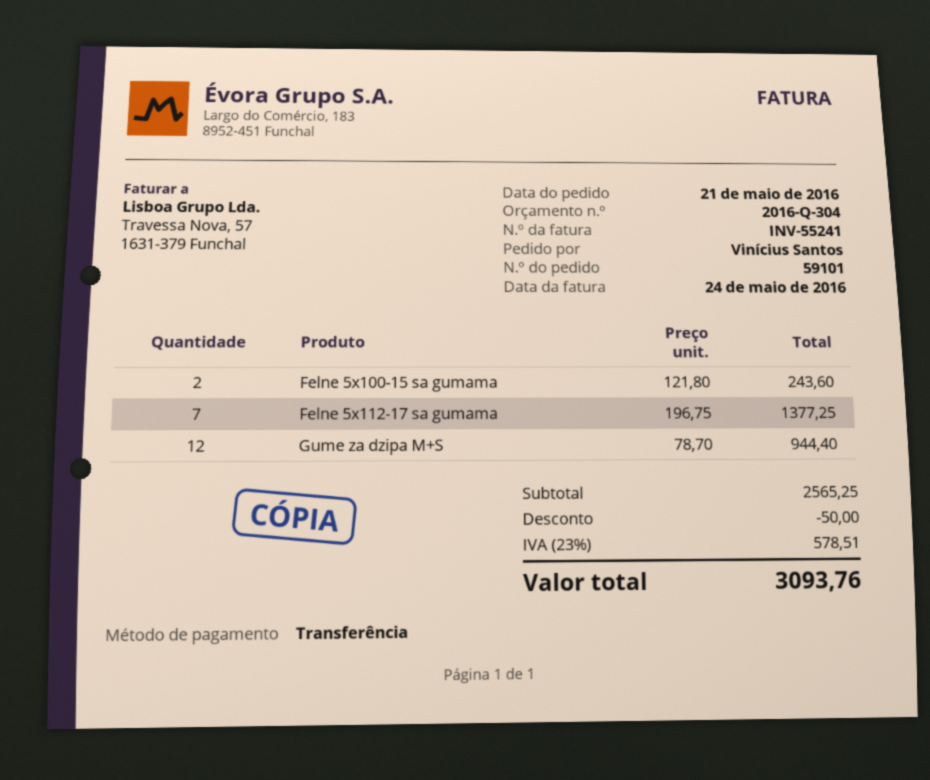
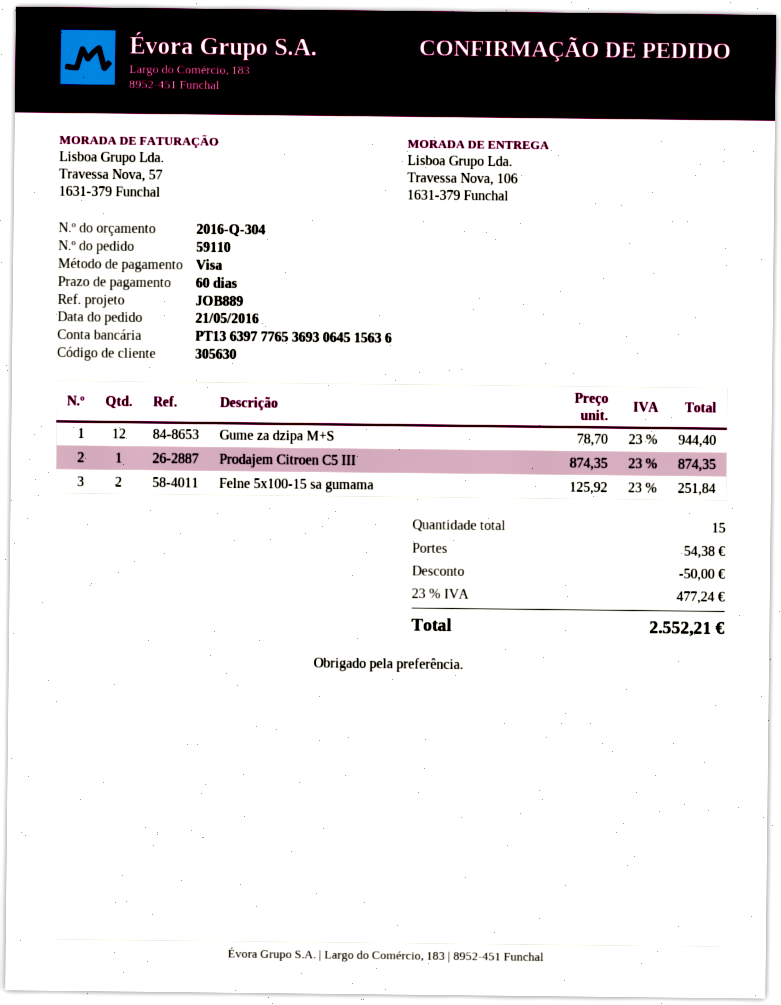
order number: 59101 -> 59110
payment method: bank transfer -> Visa
Felne 5x100-15 sa gumama: 2 x 121.80 = 243.60 -> 2 x 125.92 = 251.84
Felne 5x112-17 sa gumama: 7 x 196.75 = 1377.25 -> none
Prodajem Citroen C5 III: none -> 1 x 874.35 = 874.35
shipping: none -> 54.38
tax: 23% = 578.51 -> 23% = 477.24
total: 3093.76 -> 2552.21

